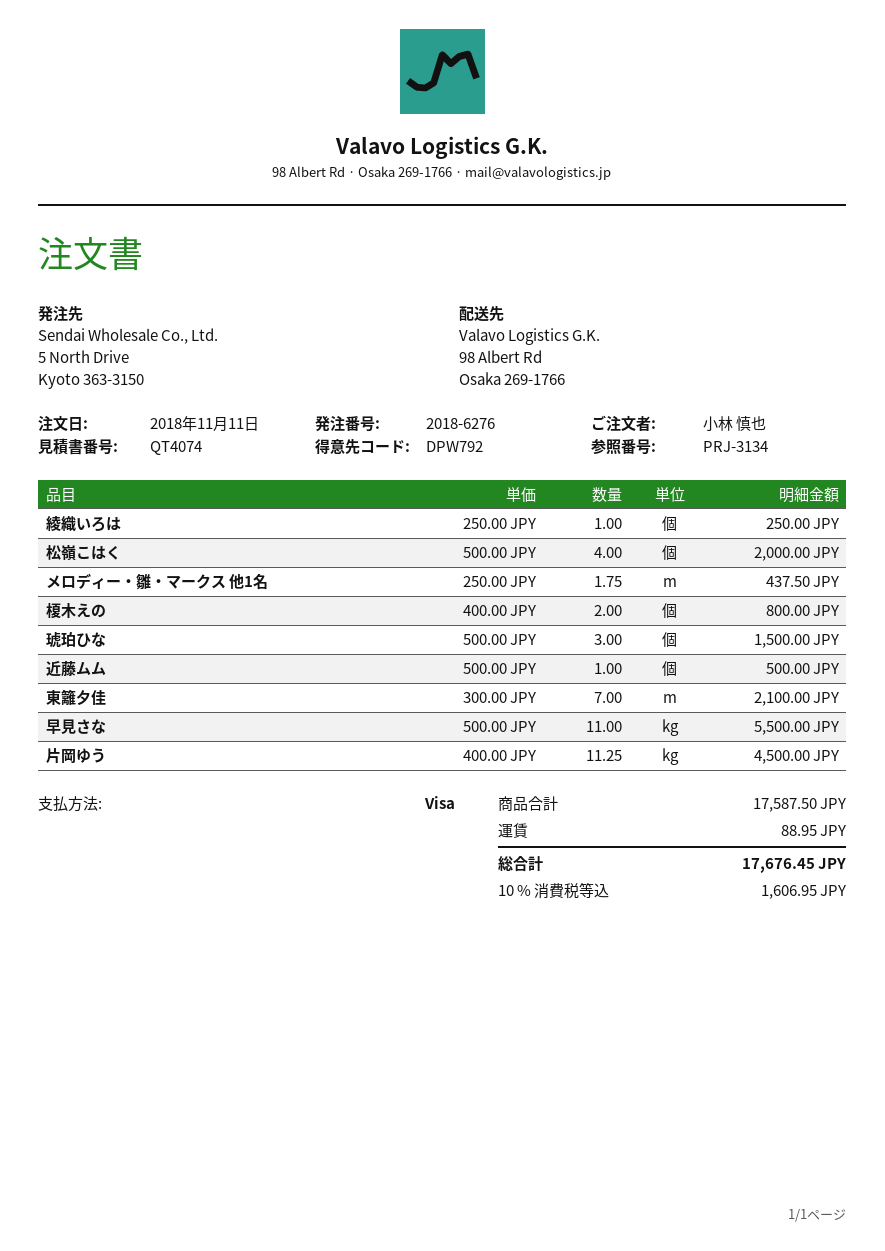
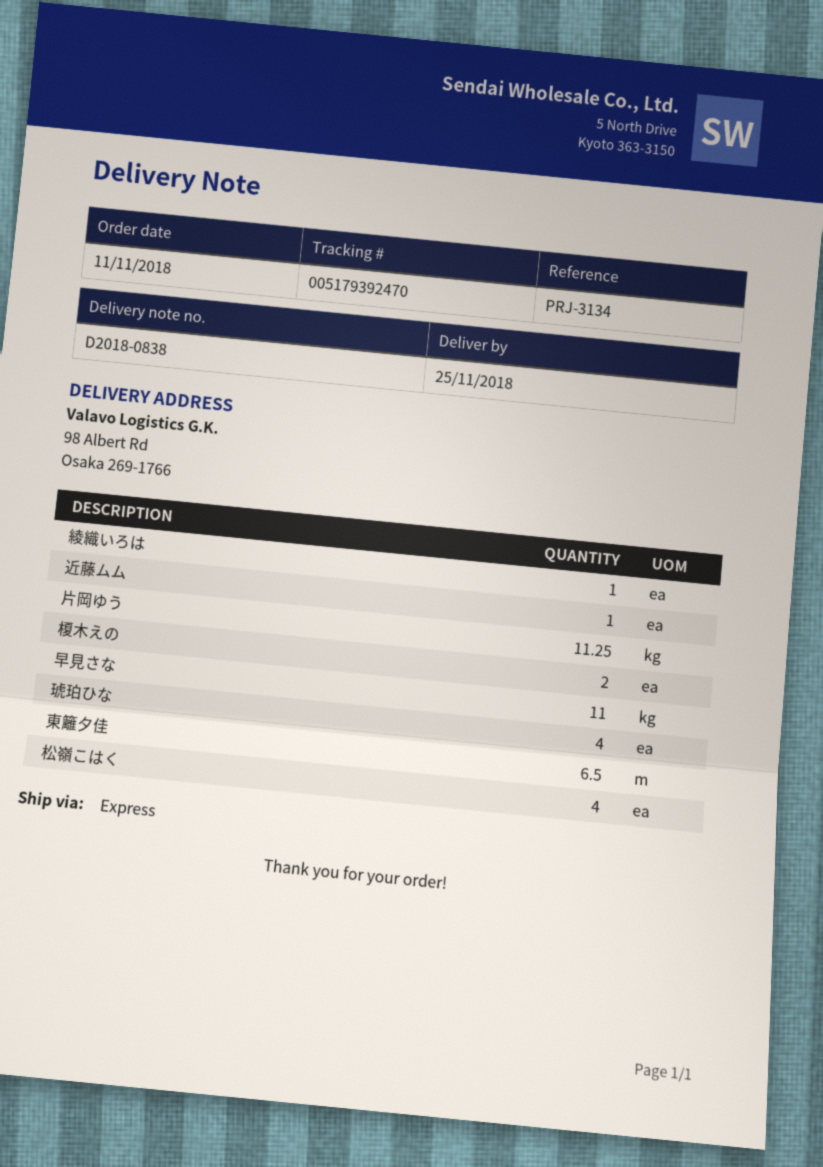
メロディー・雛・マークス 他1名: 1.75 -> none
琥珀ひな: 3 -> 4
東籬夕佳: 7 -> 6.5

